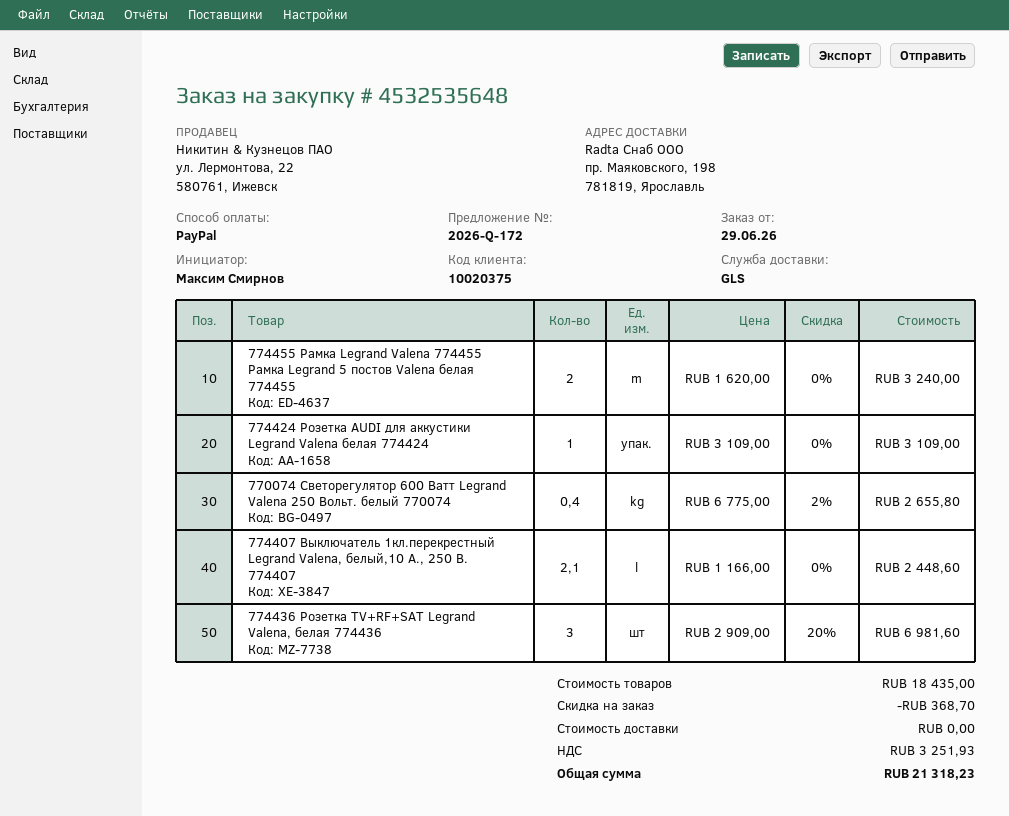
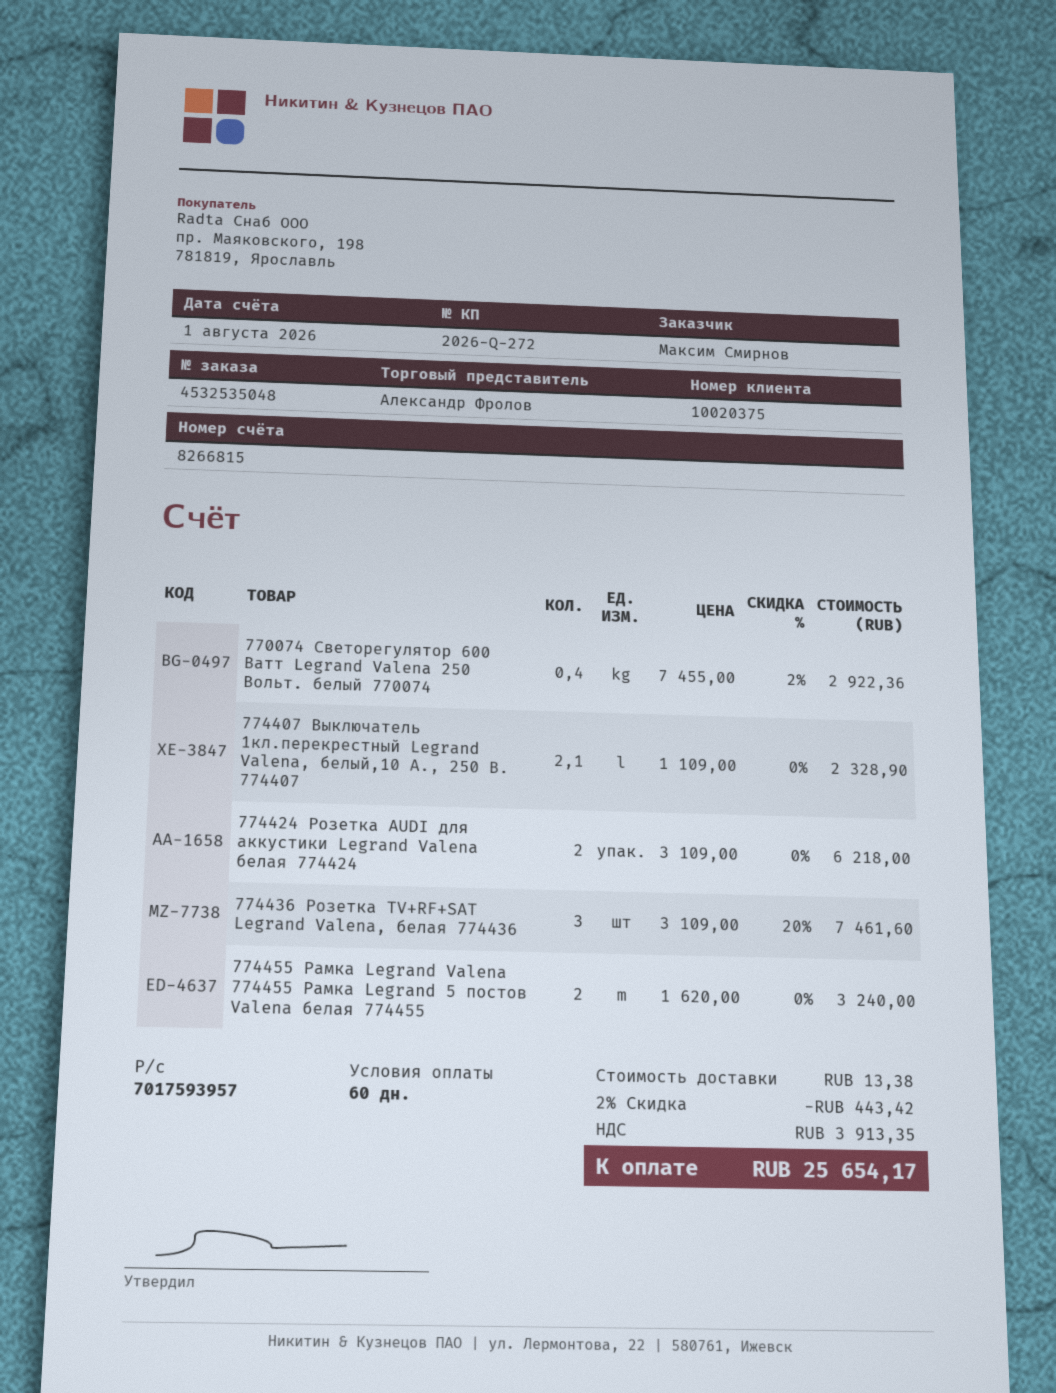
quote number: 2026-Q-172 -> 2026-Q-272
order number: 4532535648 -> 4532535048
774424 Розетка AUDI для аккустики Legrand Valena белая 774424: 1 x 3109.00 = 3109.00 -> 2 x 3109.00 = 6218.00
770074 Светорегулятор 600 Ватт Legrand Valena 250 Вольт. белый 770074: 0.4 x 6775.00 - 2% = 2655.80 -> 0.4 x 7455.00 - 2% = 2922.36
774407 Выключатель 1кл.перекрестный Legrand Valena, белый,10 А., 250 В. 774407: 2.1 x 1166.00 = 2448.60 -> 2.1 x 1109.00 = 2328.90
774436 Розетка TV+RF+SAT Legrand Valena, белая 774436: 3 x 2909.00 - 20% = 6981.60 -> 3 x 3109.00 - 20% = 7461.60
discount: 368.70 -> 443.42
shipping: 0.00 -> 13.38
tax: 3251.93 -> 3913.35
total: 21318.23 -> 25654.17

